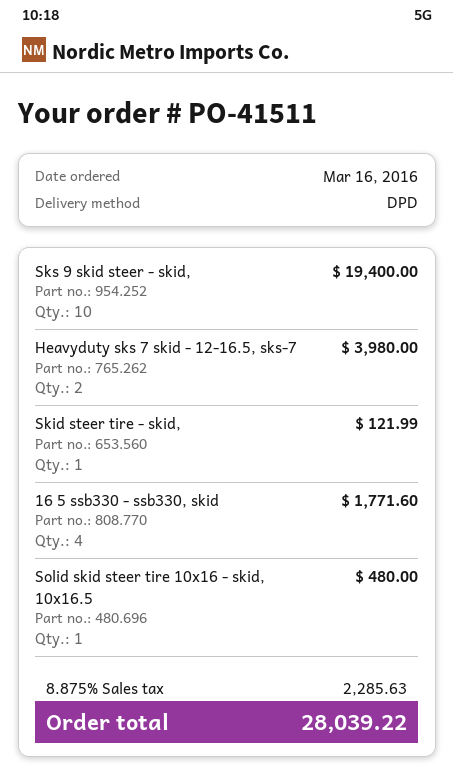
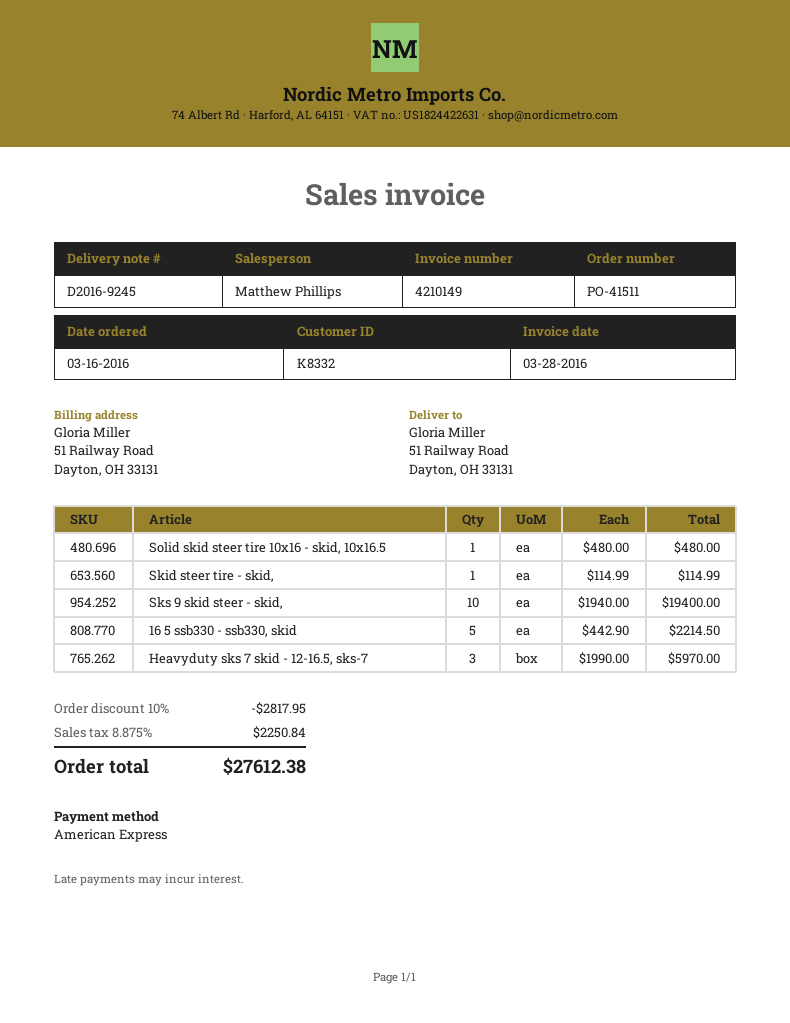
Heavyduty sks 7 skid - 12-16.5, sks-7: 2 for 3980.00 -> 3 for 5970.00
Skid steer tire - skid,: 1 for 121.99 -> 1 for 114.99
16 5 ssb330 - ssb330, skid: 4 for 1771.60 -> 5 for 2214.50
discount: none -> 10% = 2817.95
tax: 8.875% = 2285.63 -> 8.875% = 2250.84
total: 28039.22 -> 27612.38

